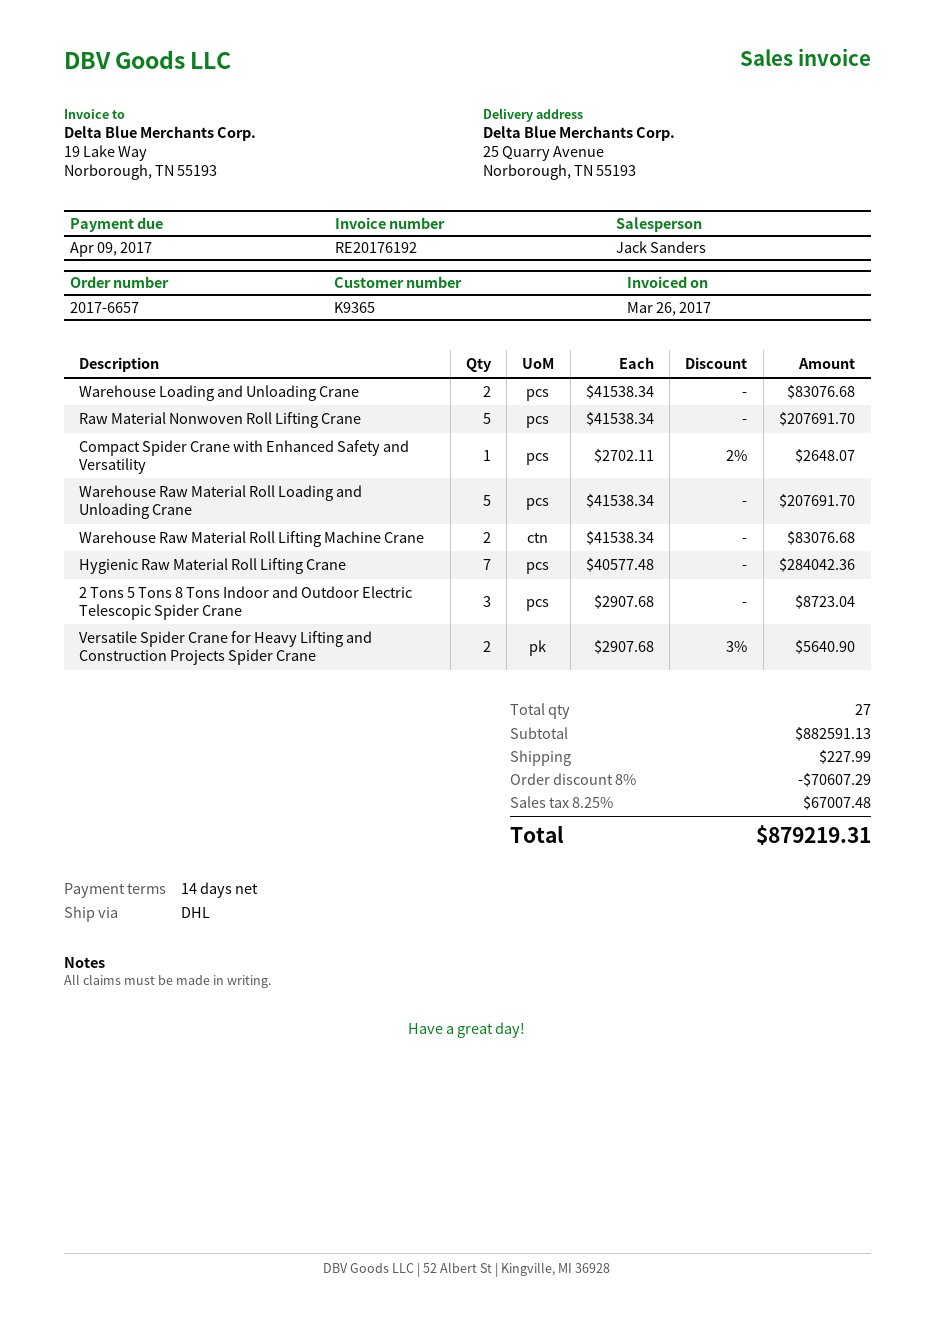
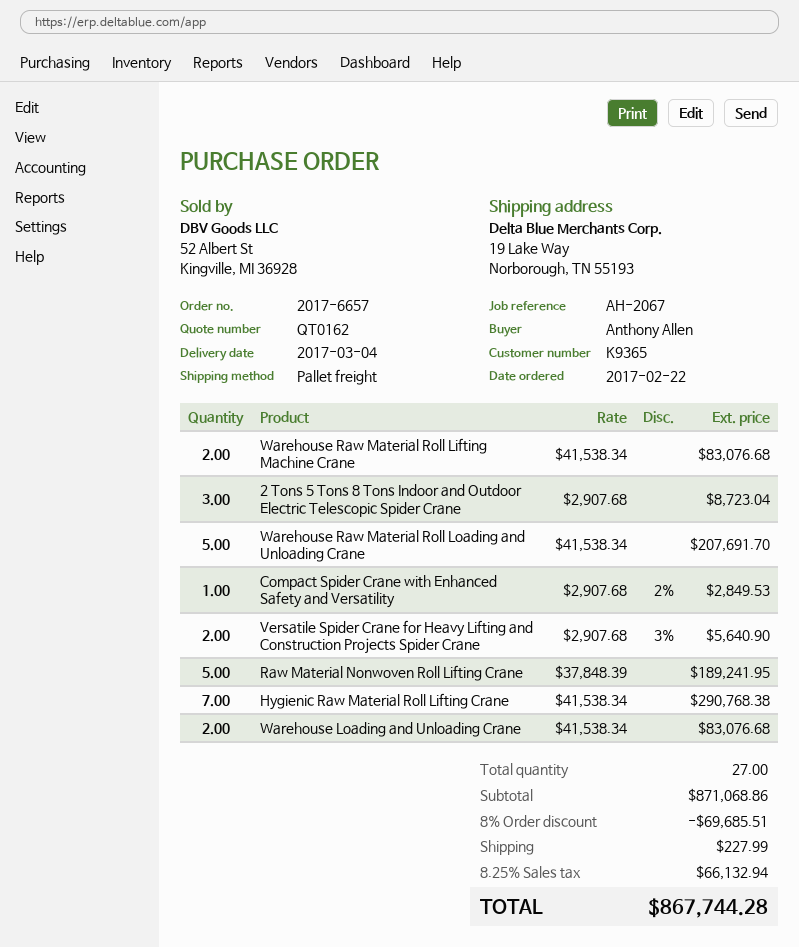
shipping method: DHL -> pallet freight
ship to: 25 Quarry Avenue, Norborough, TN 55193 -> 19 Lake Way, Norborough, TN 55193
Raw Material Nonwoven Roll Lifting Crane: 5 x 41538.34 = 207691.70 -> 5 x 37848.39 = 189241.95
Compact Spider Crane with Enhanced Safety and Versatility: 1 x 2702.11 - 2% = 2648.07 -> 1 x 2907.68 - 2% = 2849.53
Hygienic Raw Material Roll Lifting Crane: 7 x 40577.48 = 284042.36 -> 7 x 41538.34 = 290768.38
subtotal: 882591.13 -> 871068.86
discount: 8% = 70607.29 -> 8% = 69685.51
tax: 8.25% = 67007.48 -> 8.25% = 66132.94
total: 879219.31 -> 867744.28

